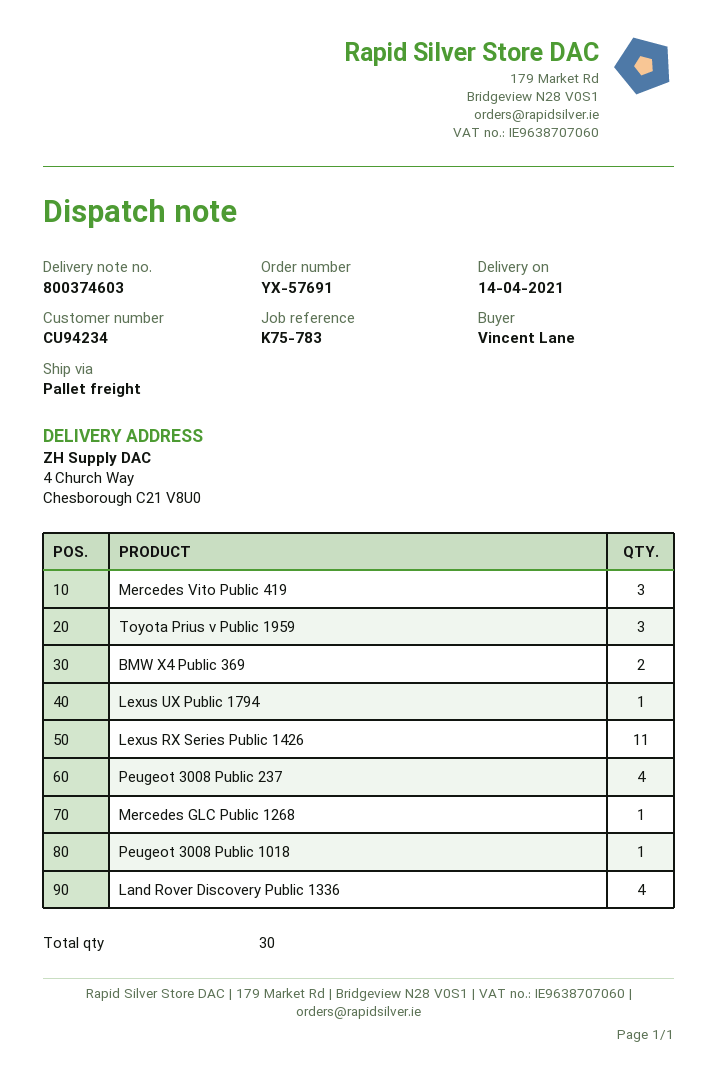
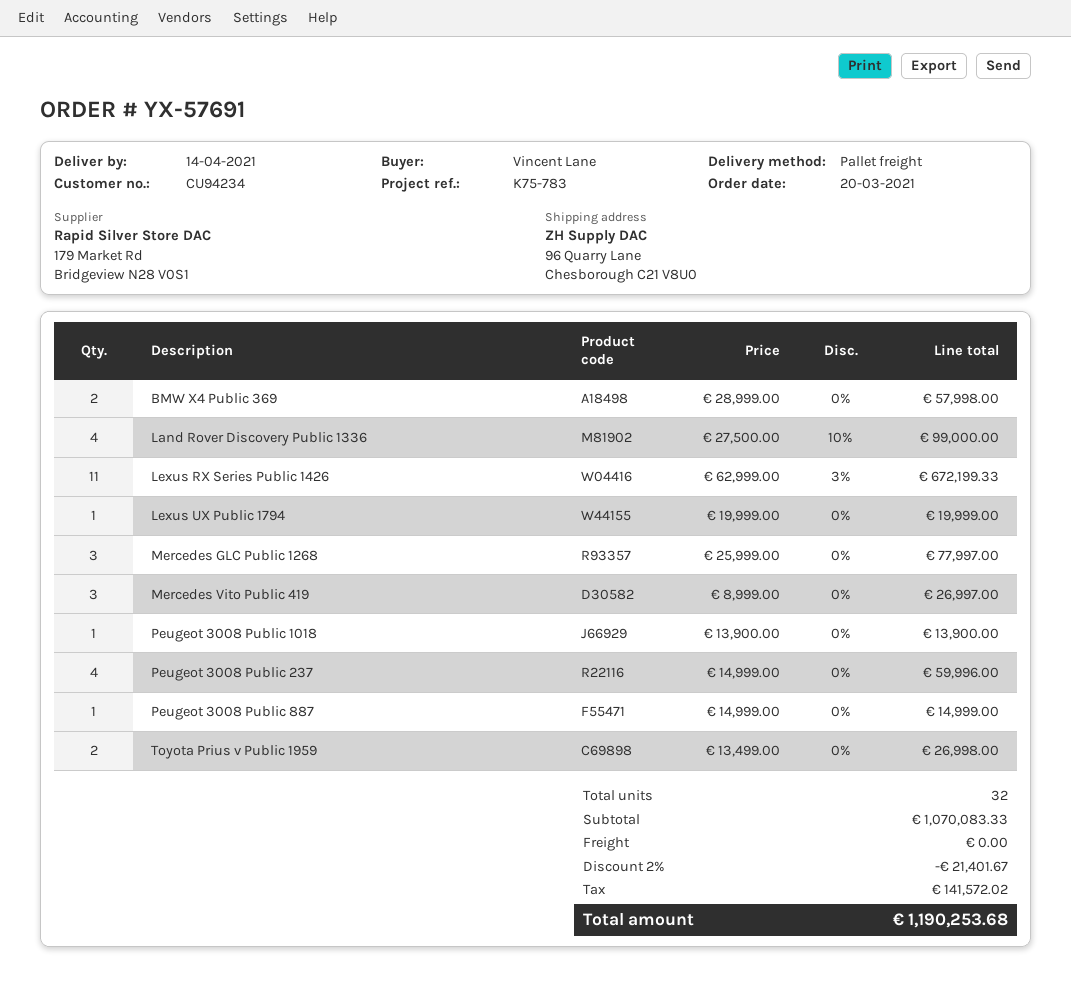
ship to: 4 Church Way, Chesborough C21 V8U0 -> 96 Quarry Lane, Chesborough C21 V8U0
Toyota Prius v Public 1959: 3 -> 2
Mercedes GLC Public 1268: 1 -> 3
Peugeot 3008 Public 887: none -> 1
total quantity: 30 -> 32

